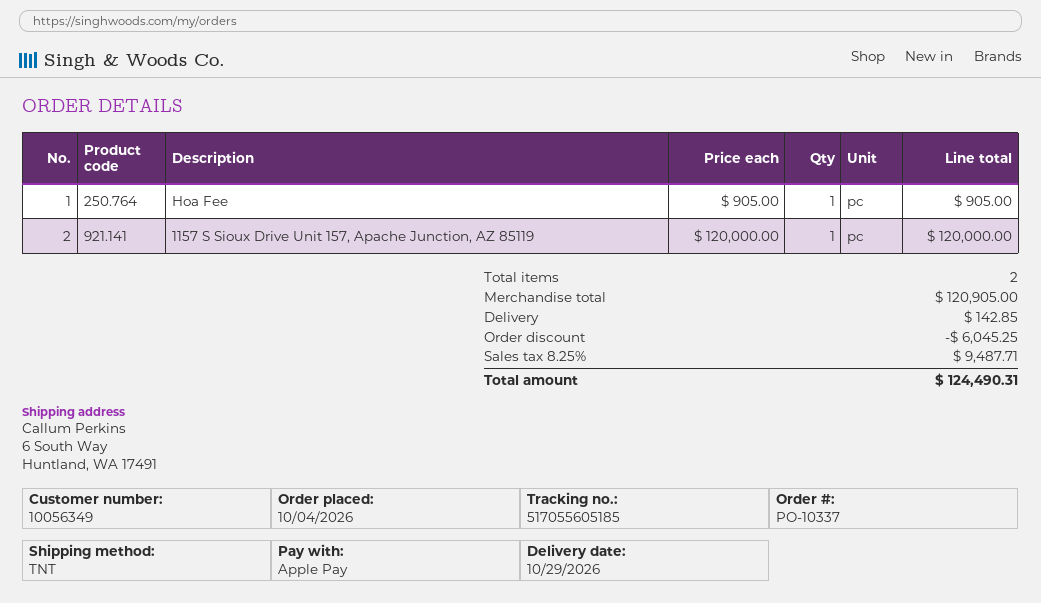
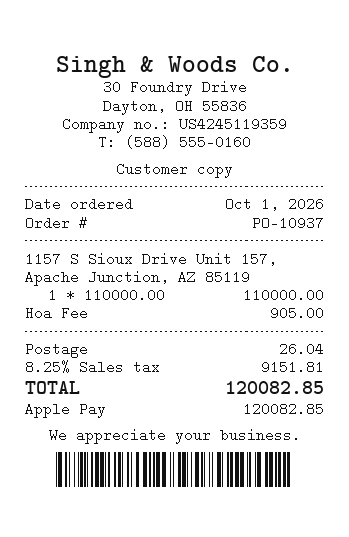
order number: PO-10337 -> PO-10937
order date: 2026-10-04 -> 2026-10-01
1157 S Sioux Drive Unit 157, Apache Junction, AZ 85119: 1 x 120000.00 = 120000.00 -> 1 x 110000.00 = 110000.00
discount: 6045.25 -> none
shipping: 142.85 -> 26.04
tax: 8.25% = 9487.71 -> 8.25% = 9151.81
total: 124490.31 -> 120082.85

